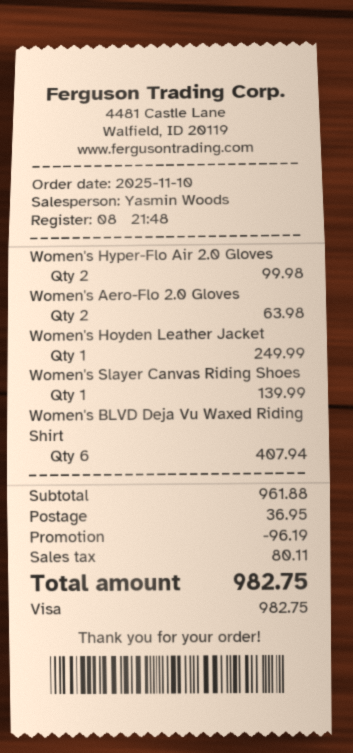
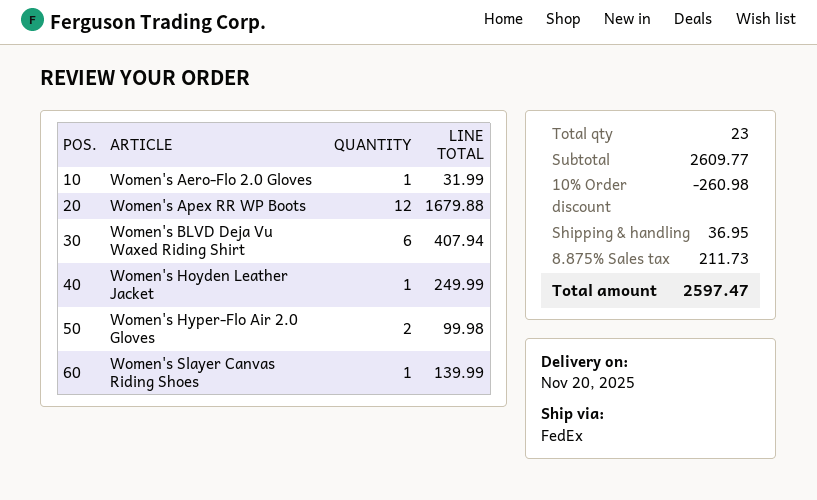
Women's Aero-Flo 2.0 Gloves: 2 for 63.98 -> 1 for 31.99
Women's Apex RR WP Boots: none -> 12 for 1679.88
subtotal: 961.88 -> 2609.77
discount: 96.19 -> 260.98
tax: 80.11 -> 211.73
total: 982.75 -> 2597.47

